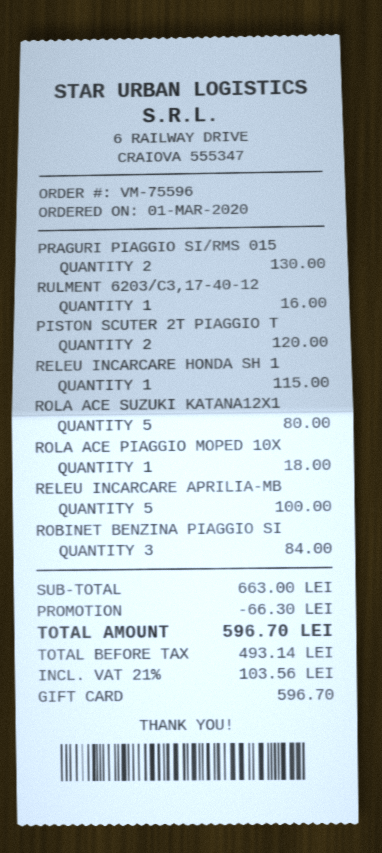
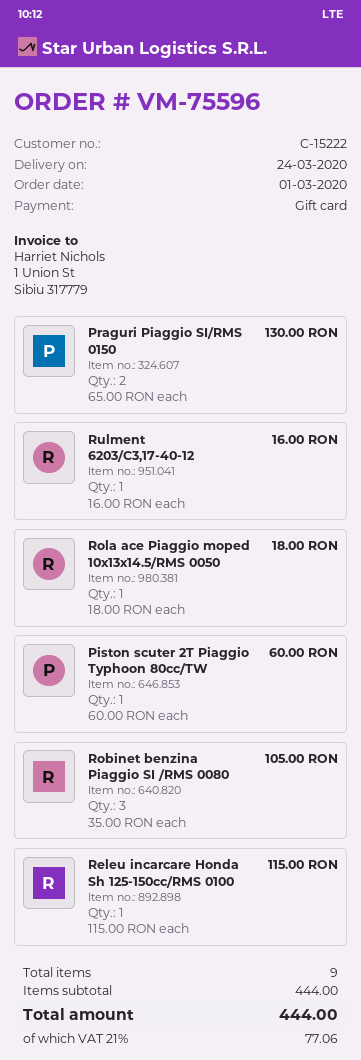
PISTON SCUTER 2T PIAGGIO T: 2 for 120.00 -> 1 for 60.00
ROLA ACE SUZUKI KATANA12X1: 5 for 80.00 -> none
RELEU INCARCARE APRILIA-MB: 5 for 100.00 -> none
ROBINET BENZINA PIAGGIO SI: 3 for 84.00 -> 3 for 105.00
subtotal: 663.00 -> 444.00
discount: 66.30 -> none
tax: 21% = 103.56 -> 21% = 77.06
total: 596.70 -> 444.00

